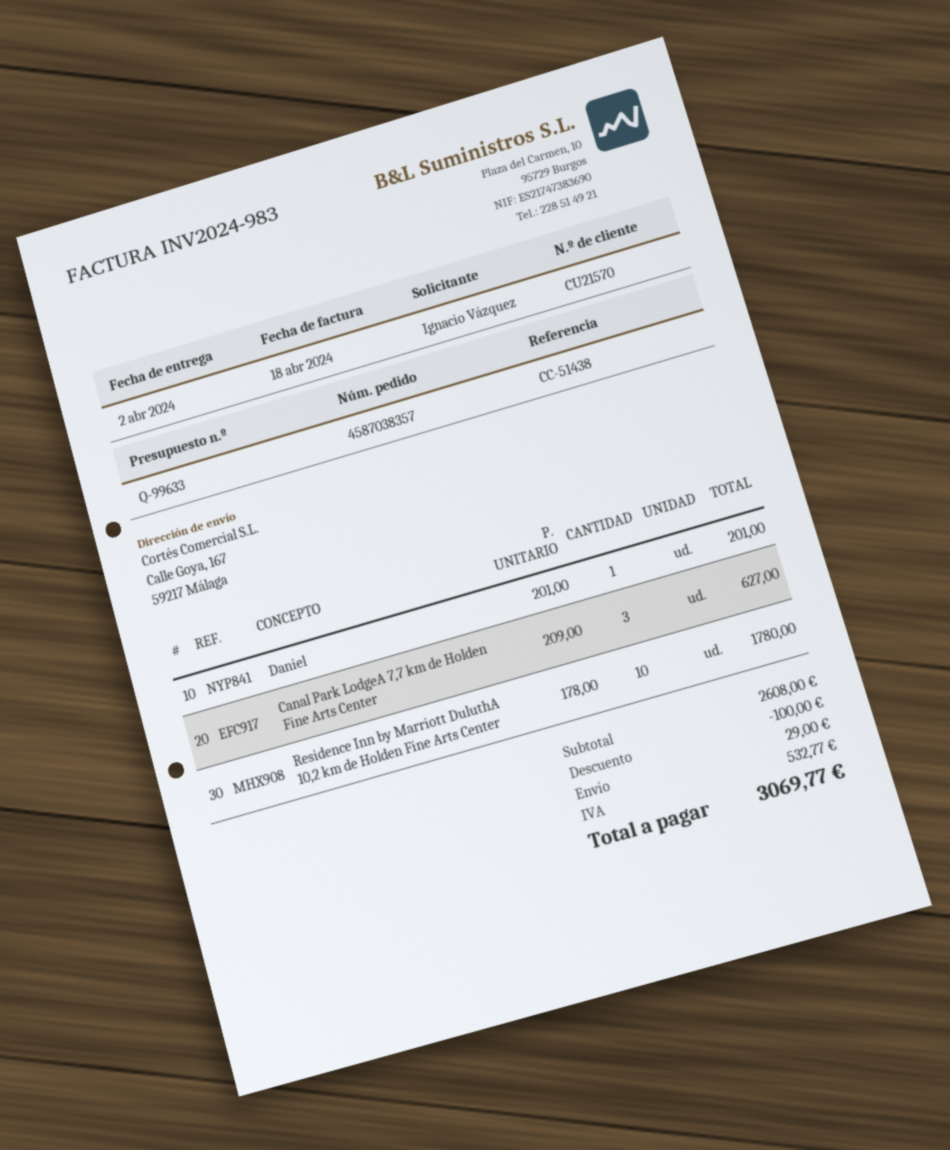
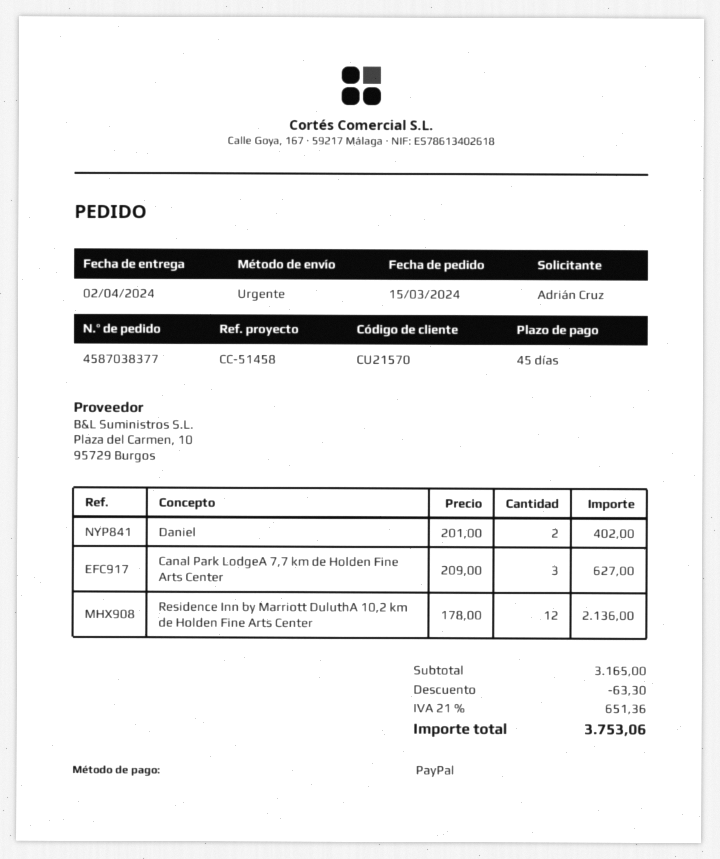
order number: 4587038357 -> 4587038377
reference: CC-51438 -> CC-51458
ordered by: Ignacio Vázquez -> Adrián Cruz
Daniel: 1 x 201.00 = 201.00 -> 2 x 201.00 = 402.00
Residence Inn by Marriott DuluthA 10,2 km de Holden Fine Arts Center: 10 x 178.00 = 1780.00 -> 12 x 178.00 = 2136.00
subtotal: 2608.00 -> 3165.00
discount: 100.00 -> 63.30
shipping: 29.00 -> none
tax: 532.77 -> 651.36
total: 3069.77 -> 3753.06

